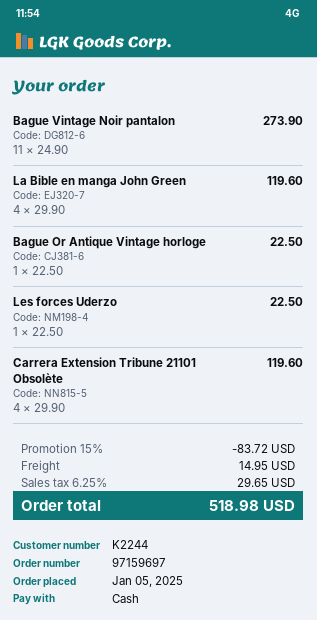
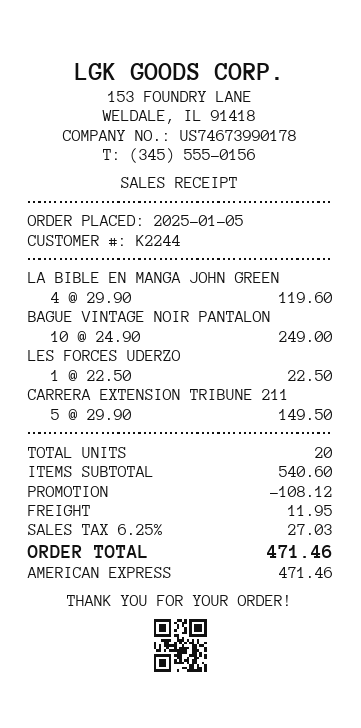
payment method: cash -> American Express
Bague Vintage Noir pantalon: 11 x 24.90 = 273.90 -> 10 x 24.90 = 249.00
Bague Or Antique Vintage horloge: 1 x 22.50 = 22.50 -> none
Carrera Extension Tribune 21101 Obsolète: 4 x 29.90 = 119.60 -> 5 x 29.90 = 149.50
discount: 83.72 -> 108.12
shipping: 14.95 -> 11.95
tax: 6.25% = 29.65 -> 6.25% = 27.03
total: 518.98 -> 471.46

